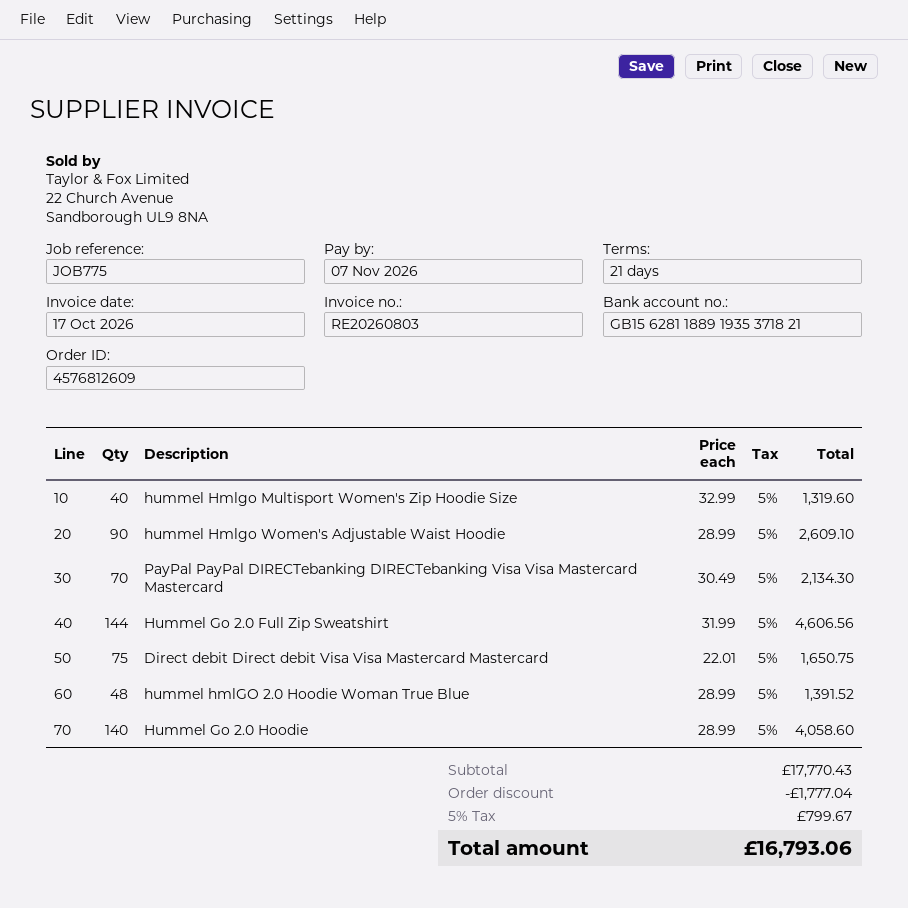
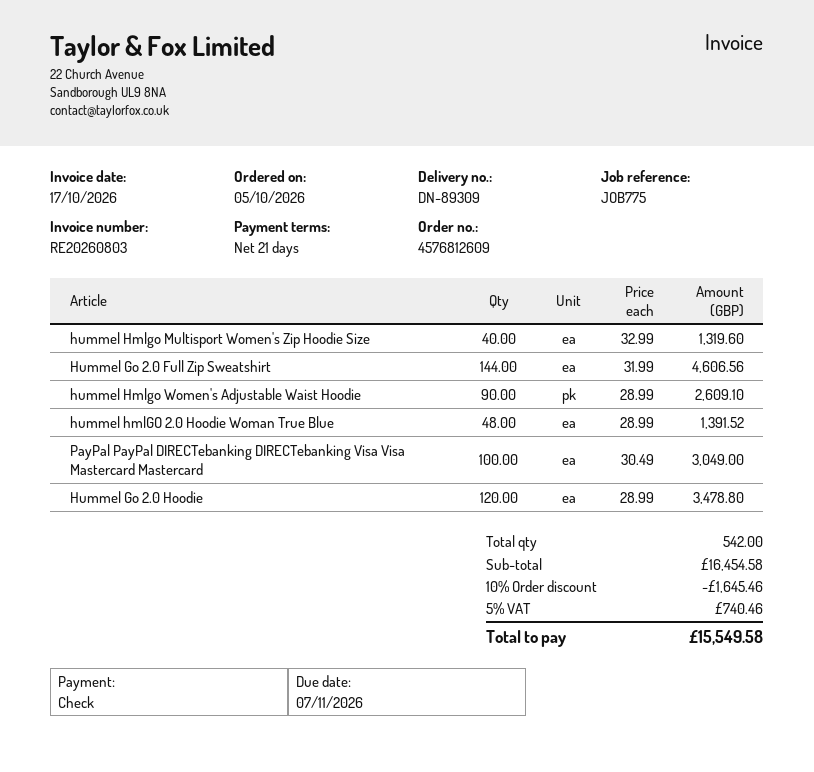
PayPal PayPal DIRECTebanking DIRECTebanking Visa Visa Mastercard Mastercard: 70 x 30.49 = 2134.30 -> 100 x 30.49 = 3049.00
Direct debit Direct debit Visa Visa Mastercard Mastercard: 75 x 22.01 = 1650.75 -> none
Hummel Go 2.0 Hoodie: 140 x 28.99 = 4058.60 -> 120 x 28.99 = 3478.80
subtotal: 17770.43 -> 16454.58
discount: 1777.04 -> 1645.46
tax: 5% = 799.67 -> 5% = 740.46
total: 16793.06 -> 15549.58

